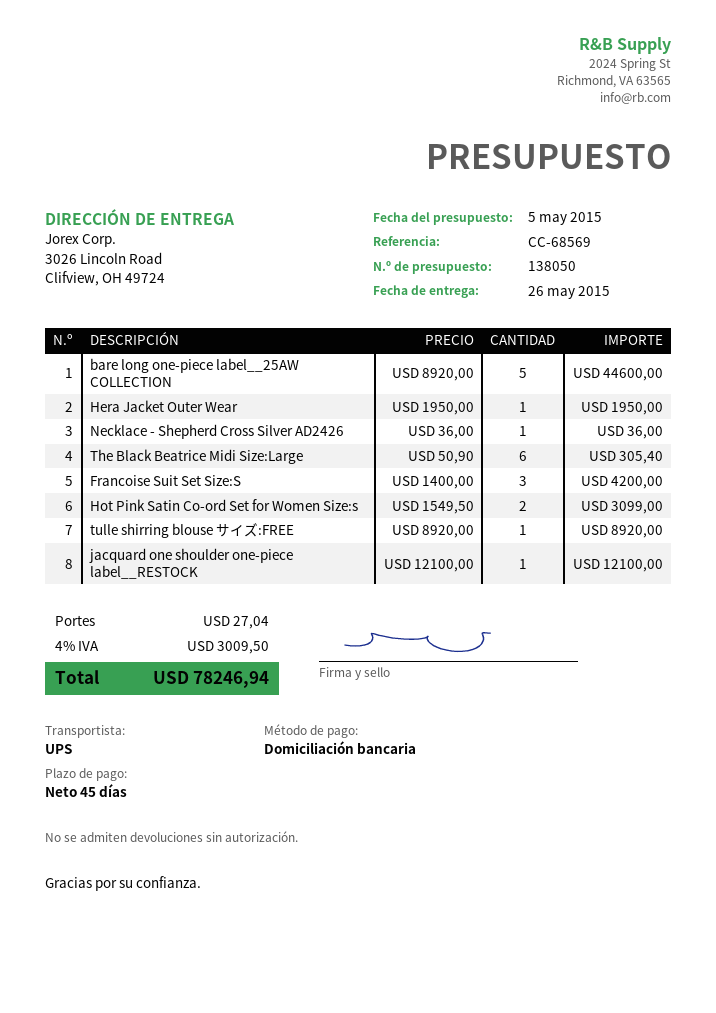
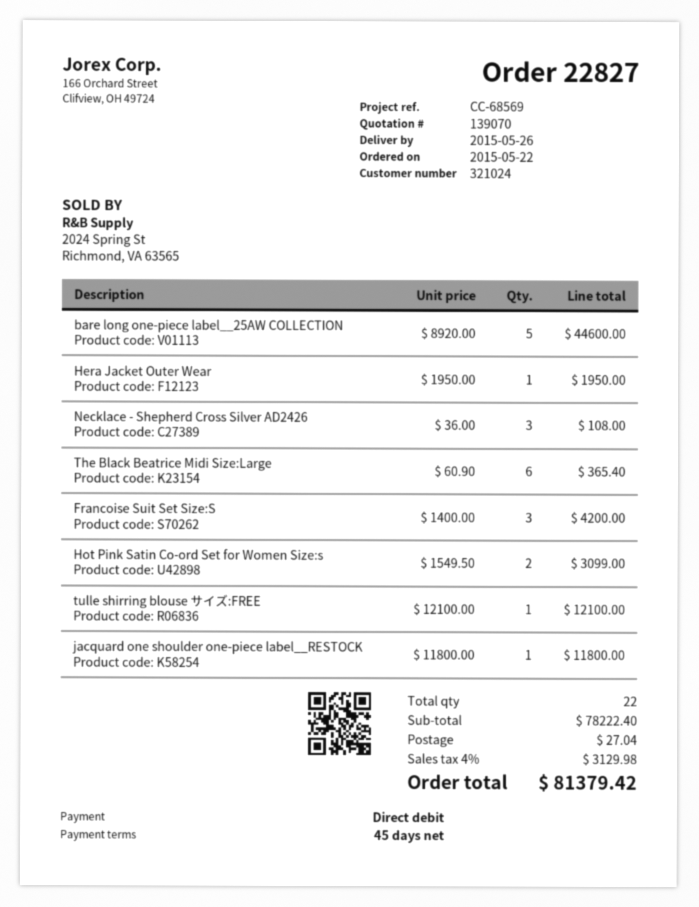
quote number: 138050 -> 139070
Necklace - Shepherd Cross Silver AD2426: 1 x 36.00 = 36.00 -> 3 x 36.00 = 108.00
The Black Beatrice Midi Size:Large: 6 x 50.90 = 305.40 -> 6 x 60.90 = 365.40
tulle shirring blouse サイズ:FREE: 1 x 8920.00 = 8920.00 -> 1 x 12100.00 = 12100.00
jacquard one shoulder one-piece label__RESTOCK: 1 x 12100.00 = 12100.00 -> 1 x 11800.00 = 11800.00
tax: 4% = 3009.50 -> 4% = 3129.98
total: 78246.94 -> 81379.42

